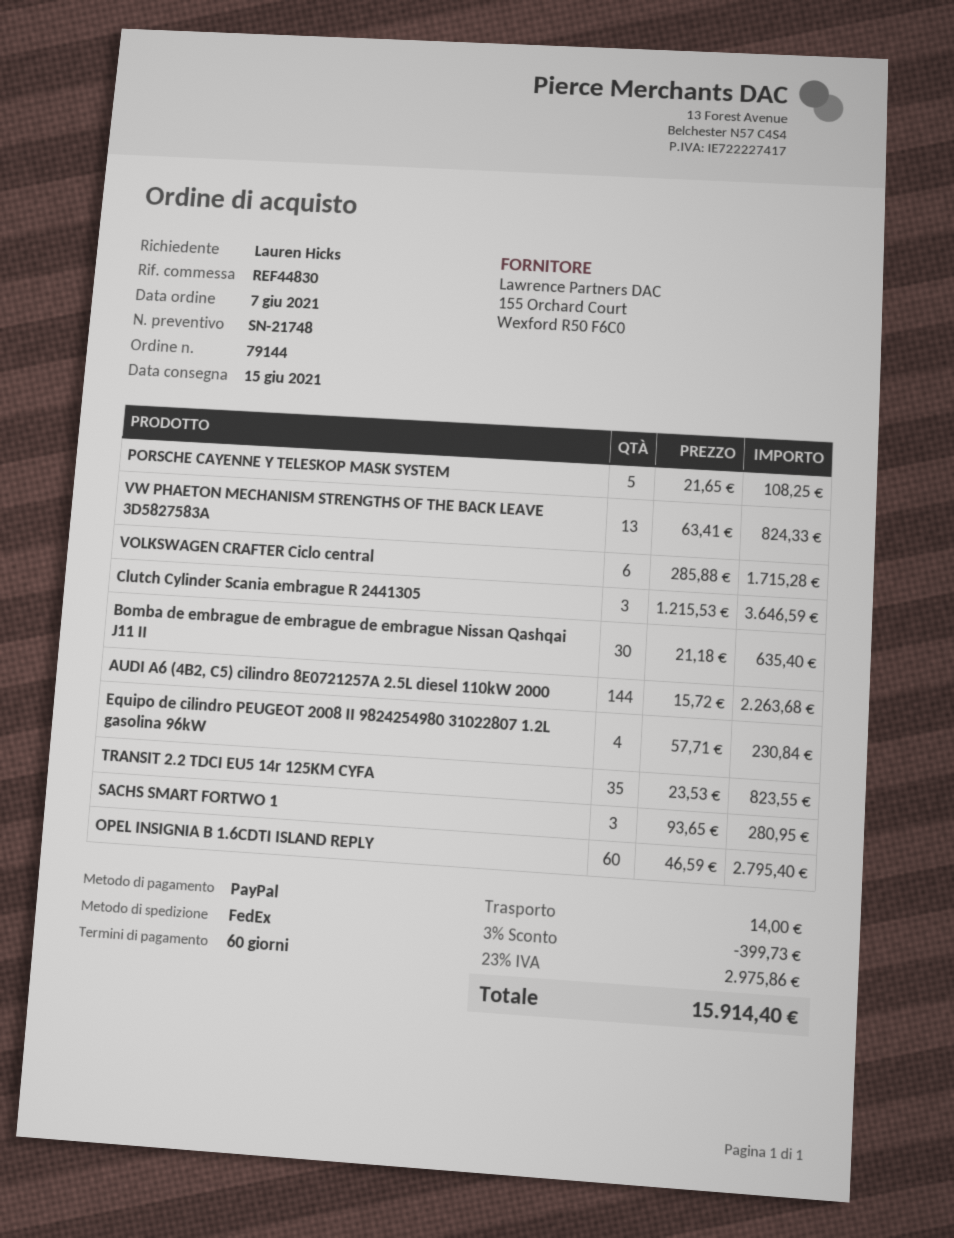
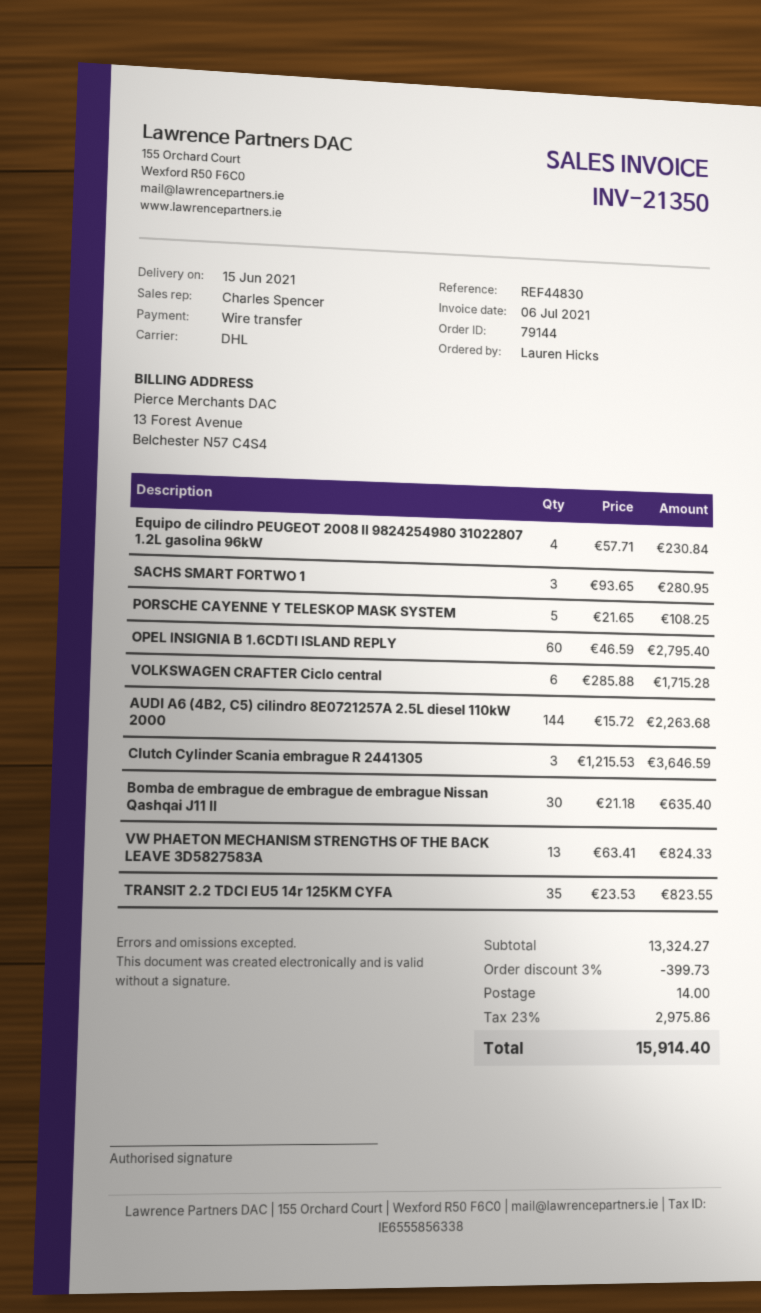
payment method: PayPal -> bank transfer
shipping method: FedEx -> DHL

